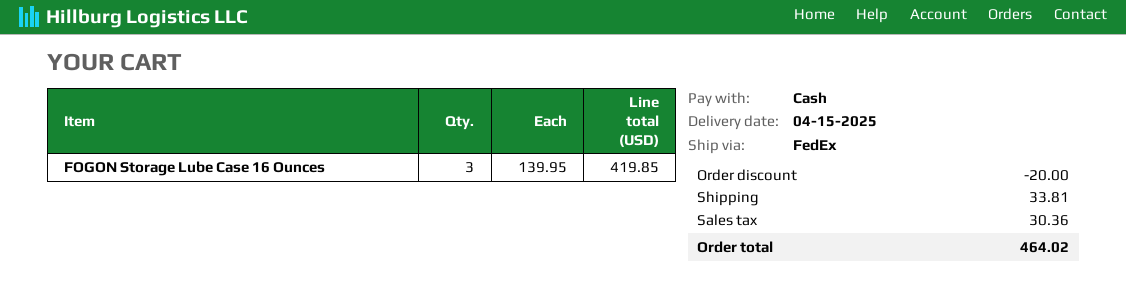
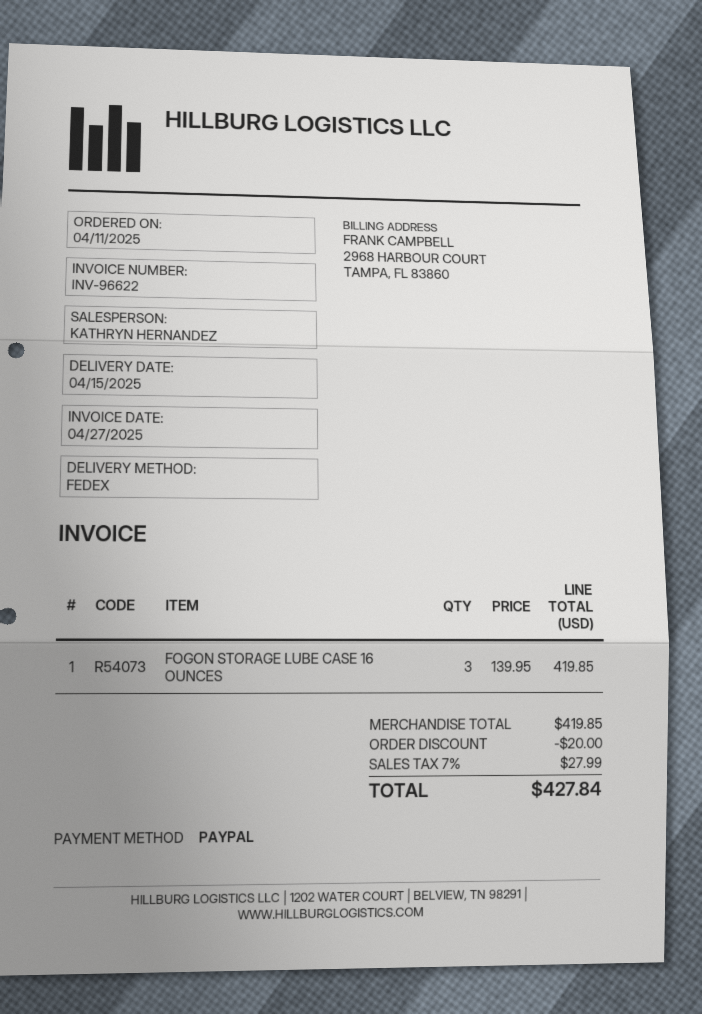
payment method: cash -> PayPal
shipping: 33.81 -> none
tax: 30.36 -> 27.99
total: 464.02 -> 427.84

